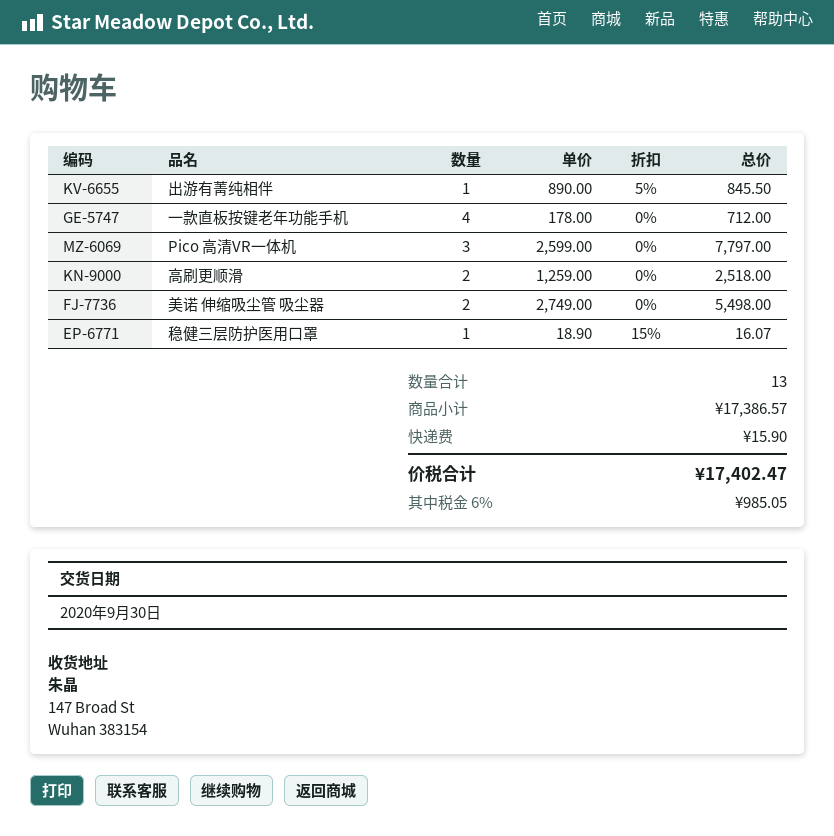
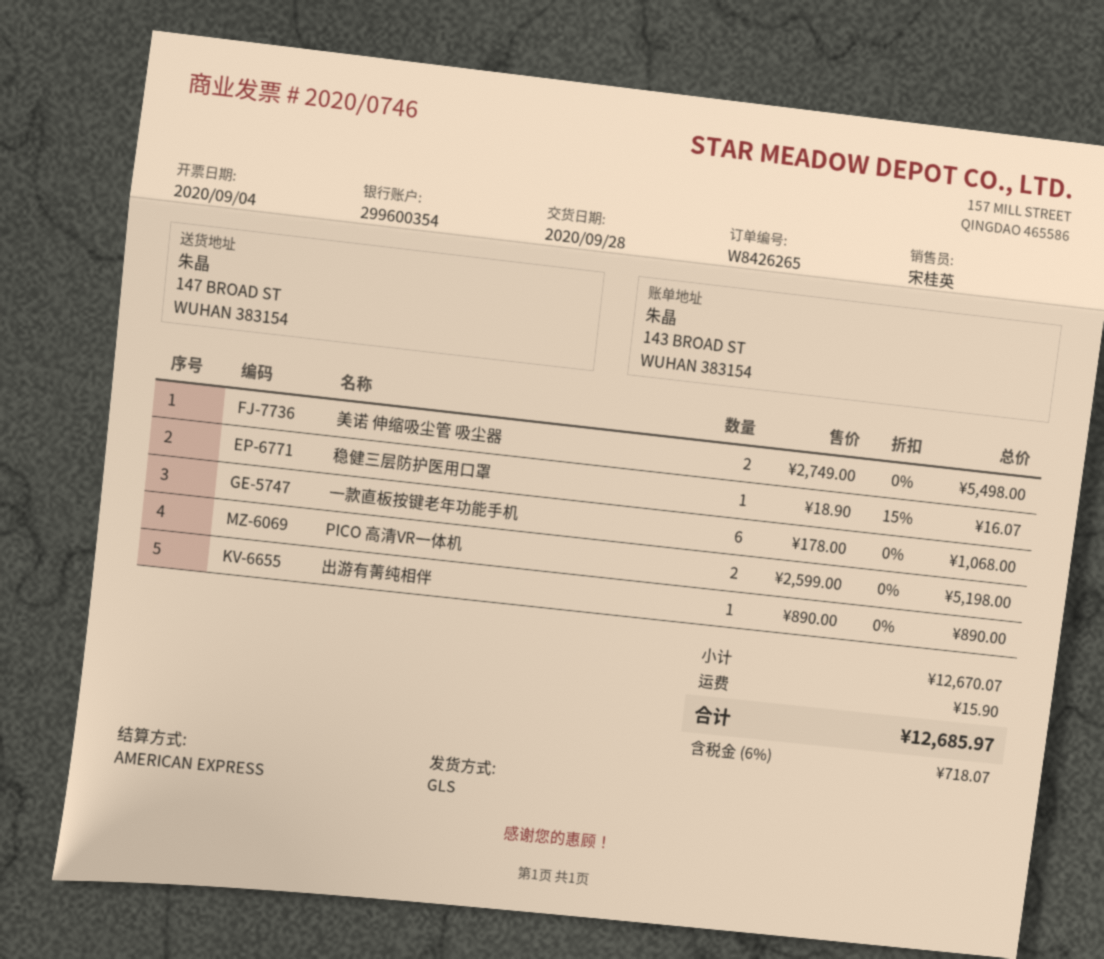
delivery date: 2020-09-30 -> 2020-09-28
出游有菁纯相伴: 1 x 890.00 - 5% = 845.50 -> 1 x 890.00 = 890.00
一款直板按键老年功能手机: 4 x 178.00 = 712.00 -> 6 x 178.00 = 1068.00
Pico 高清VR一体机: 3 x 2599.00 = 7797.00 -> 2 x 2599.00 = 5198.00
高刷更顺滑: 2 x 1259.00 = 2518.00 -> none
subtotal: 17386.57 -> 12670.07
tax: 6% = 985.05 -> 6% = 718.07
total: 17402.47 -> 12685.97

